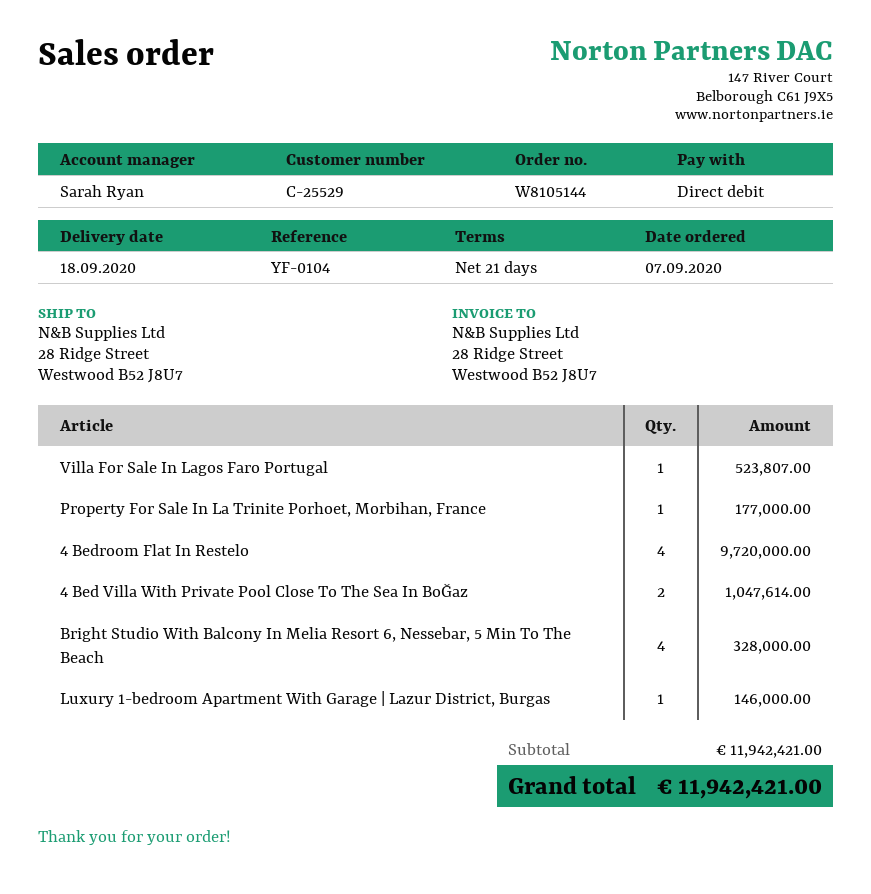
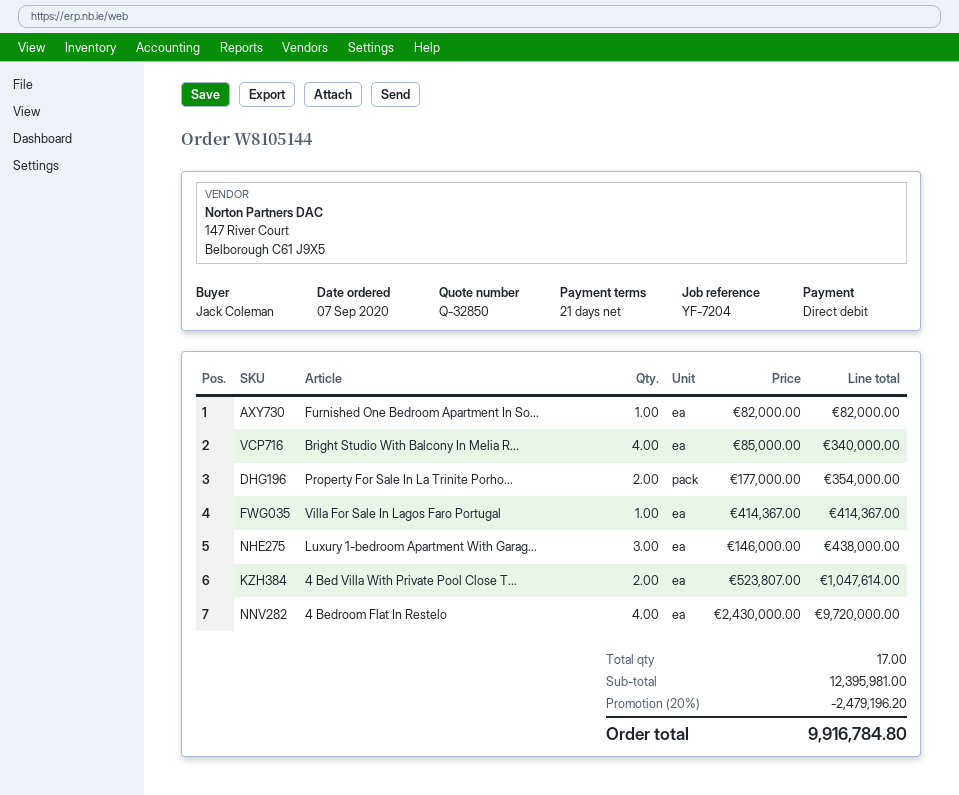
reference: YF-0104 -> YF-7204
Villa For Sale In Lagos Faro Portugal: 1 for 523807.00 -> 1 for 414367.00
Property For Sale In La Trinite Porhoet, Morbihan, France: 1 for 177000.00 -> 2 for 354000.00
Bright Studio With Balcony In Melia Resort 6, Nessebar, 5 Min To The Beach: 4 for 328000.00 -> 4 for 340000.00
Luxury 1-bedroom Apartment With Garage | Lazur District, Burgas: 1 for 146000.00 -> 3 for 438000.00
Furnished One Bedroom Apartment In So...: none -> 1 for 82000.00
subtotal: 11942421.00 -> 12395981.00
discount: none -> 20% = 2479196.20
total: 11942421.00 -> 9916784.80

